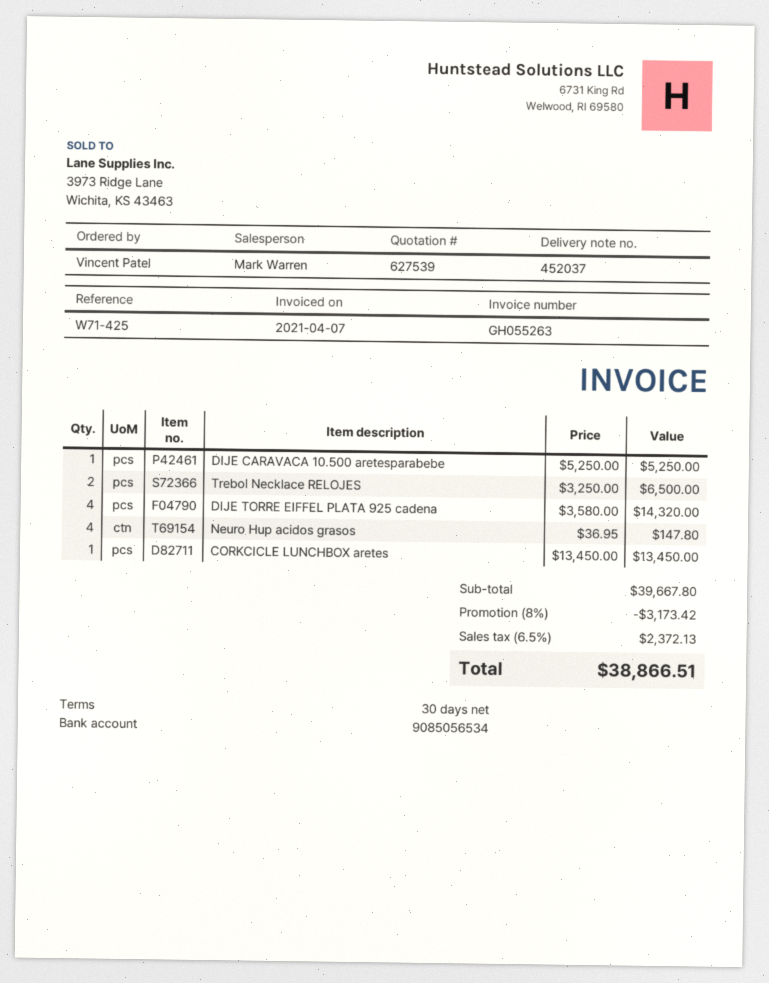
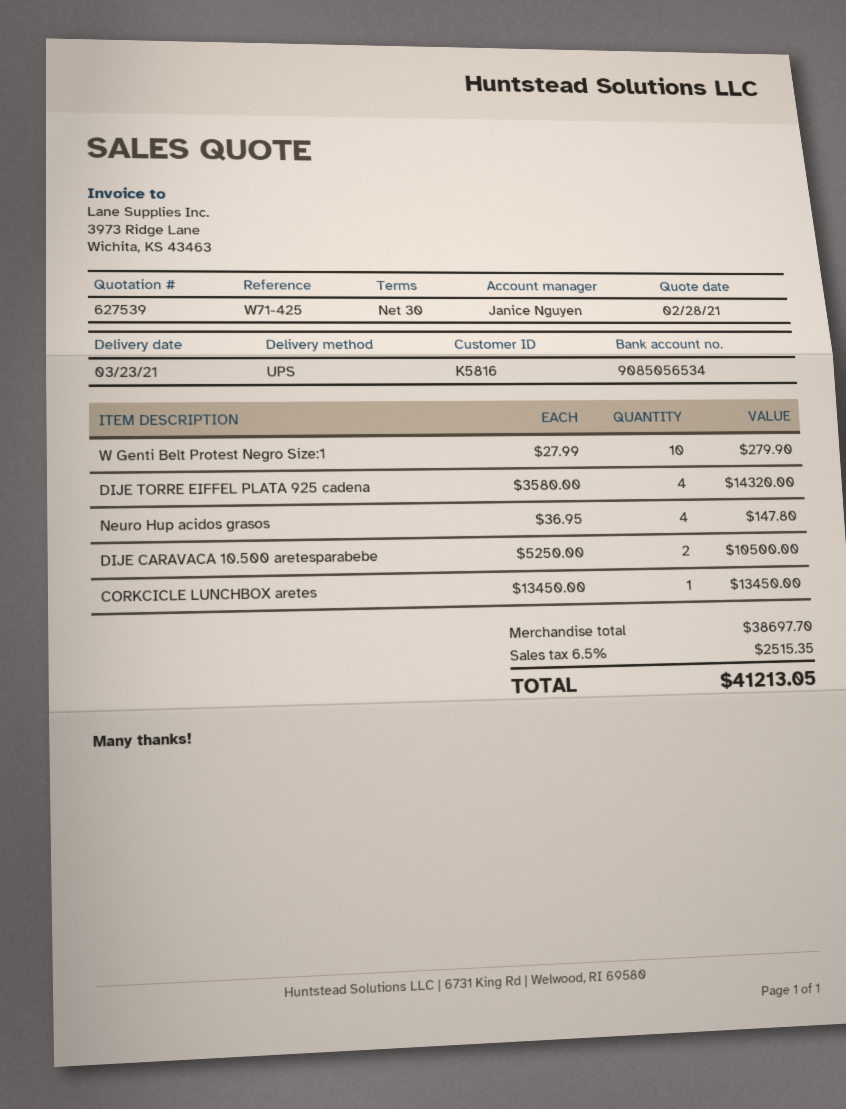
sales rep: Mark Warren -> Janice Nguyen
DIJE CARAVACA 10.500 aretesparabebe: 1 x 5250.00 = 5250.00 -> 2 x 5250.00 = 10500.00
Trebol Necklace RELOJES: 2 x 3250.00 = 6500.00 -> none
W Genti Belt Protest Negro Size:1: none -> 10 x 27.99 = 279.90
subtotal: 39667.80 -> 38697.70
discount: 8% = 3173.42 -> none
tax: 6.5% = 2372.13 -> 6.5% = 2515.35
total: 38866.51 -> 41213.05

